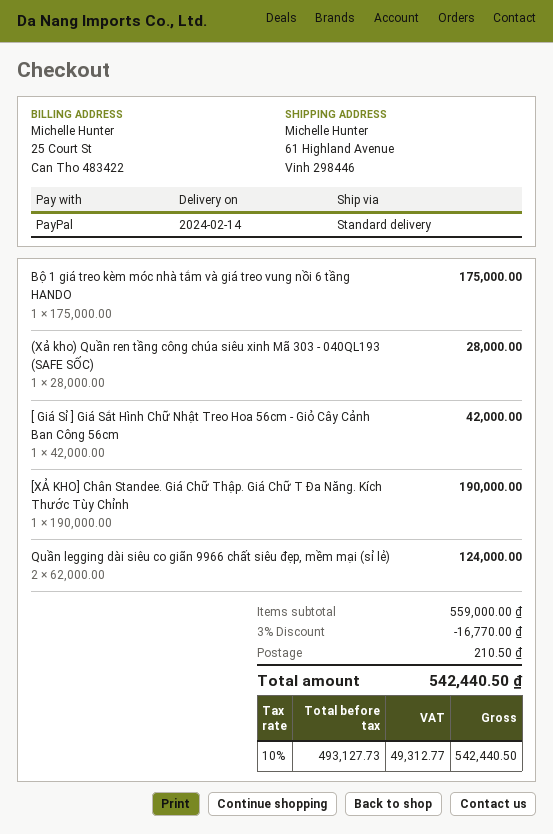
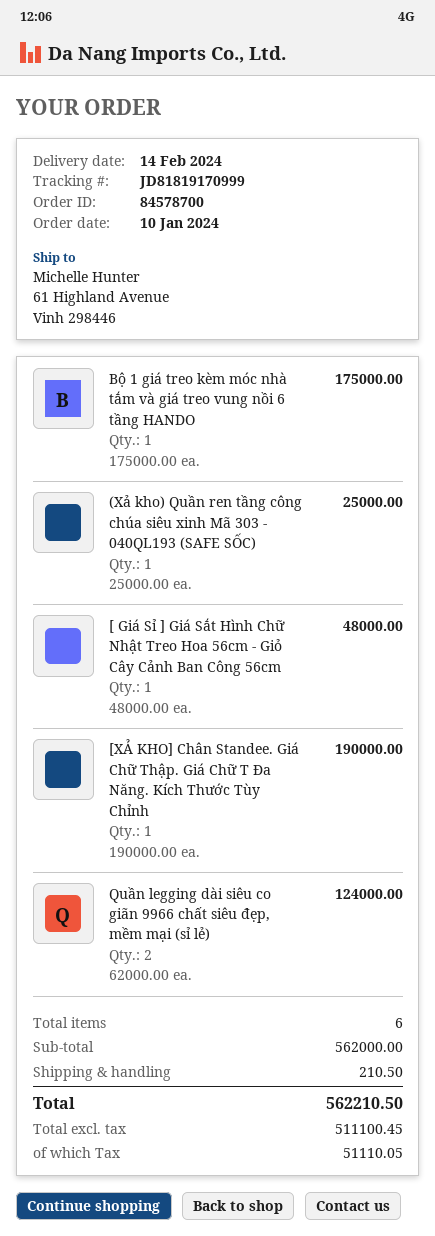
(Xả kho) Quần ren tầng công chúa siêu xinh Mã 303 - 040QL193 (SAFE SỐC): 1 x 28000.00 = 28000.00 -> 1 x 25000.00 = 25000.00
[ Giá Sỉ ] Giá Sắt Hình Chữ Nhật Treo Hoa 56cm - Giỏ Cây Cảnh Ban Công 56cm: 1 x 42000.00 = 42000.00 -> 1 x 48000.00 = 48000.00
subtotal: 559000.00 -> 562000.00
discount: 3% = 16770.00 -> none
net: 493127.73 -> 511100.45
tax: 49312.77 -> 51110.05
total: 542440.50 -> 562210.50

